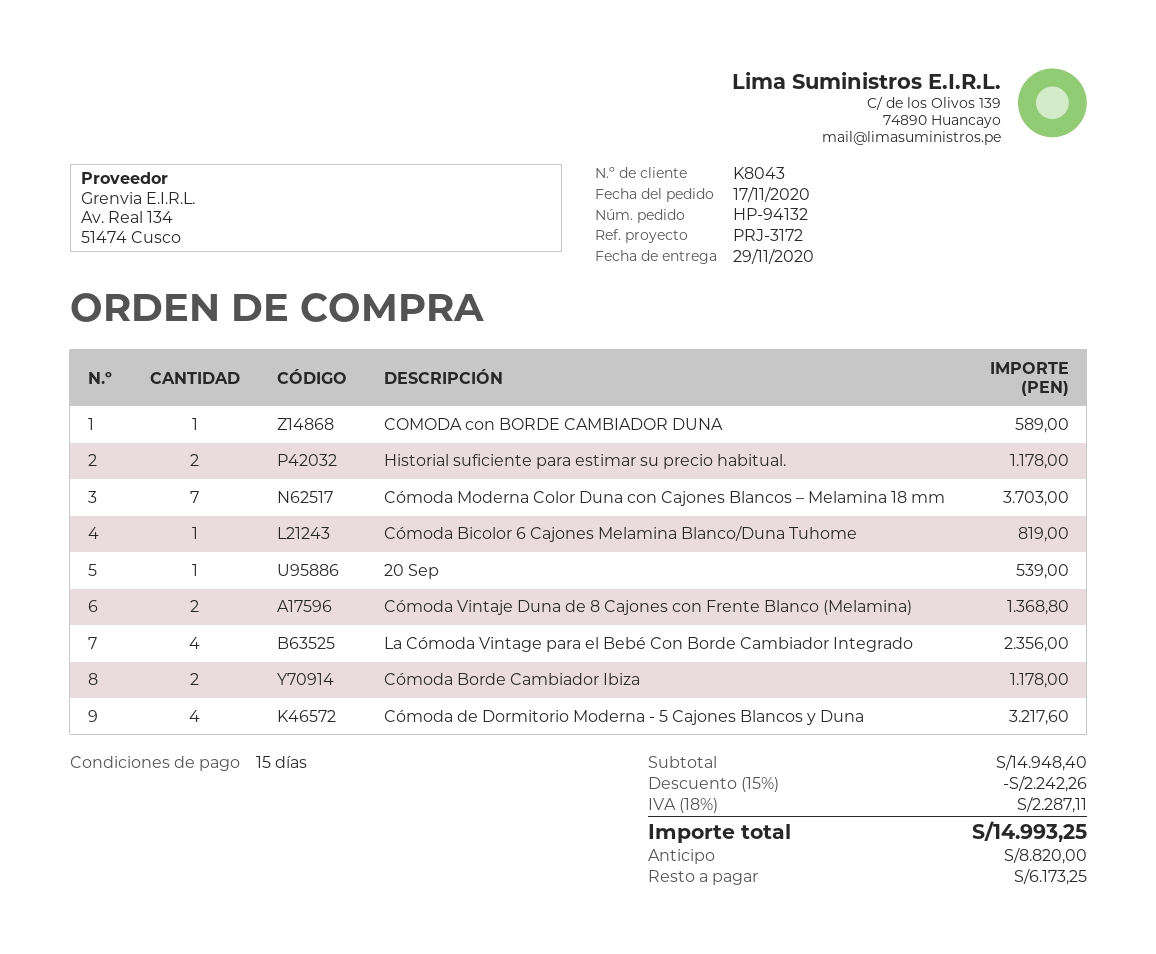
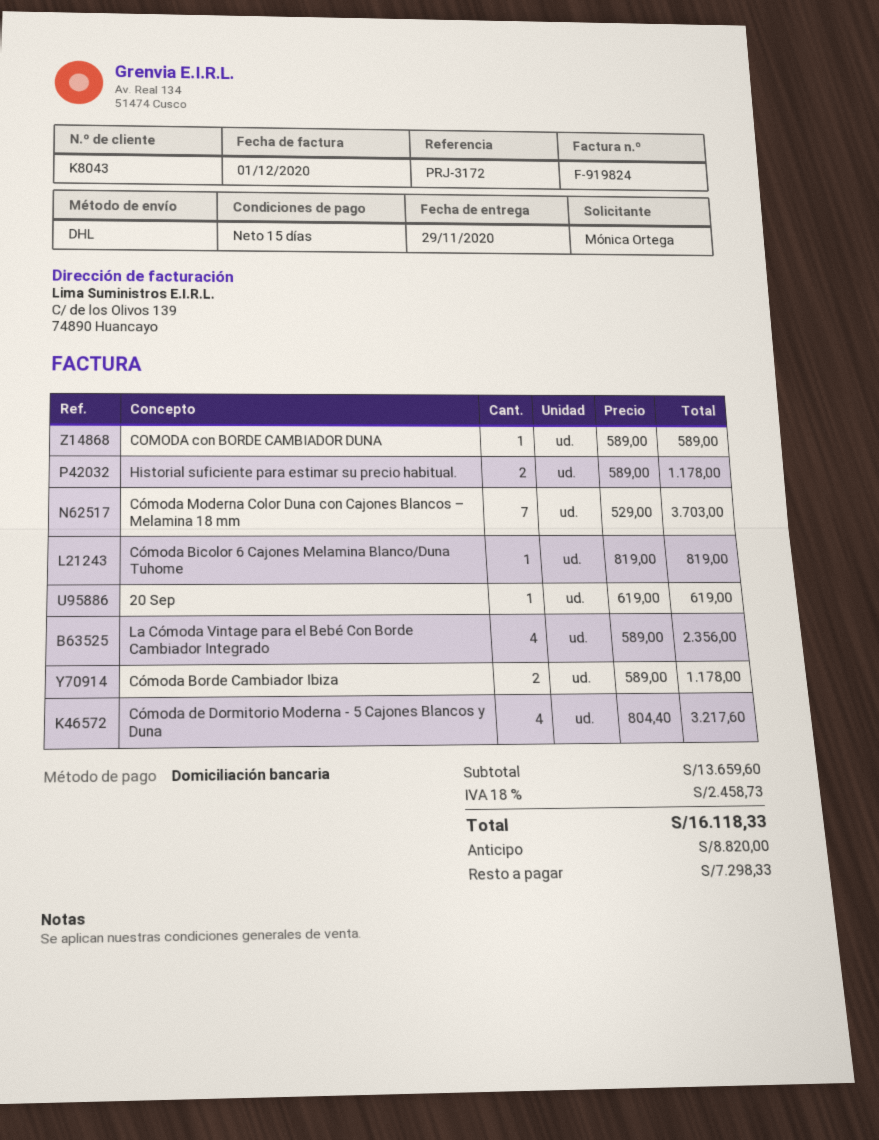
20 Sep: 1 for 539.00 -> 1 for 619.00
Cómoda Vintaje Duna de 8 Cajones con Frente Blanco (Melamina): 2 for 1368.80 -> none
subtotal: 14948.40 -> 13659.60
discount: 15% = 2242.26 -> none
tax: 18% = 2287.11 -> 18% = 2458.73
total: 14993.25 -> 16118.33
balance: 6173.25 -> 7298.33

